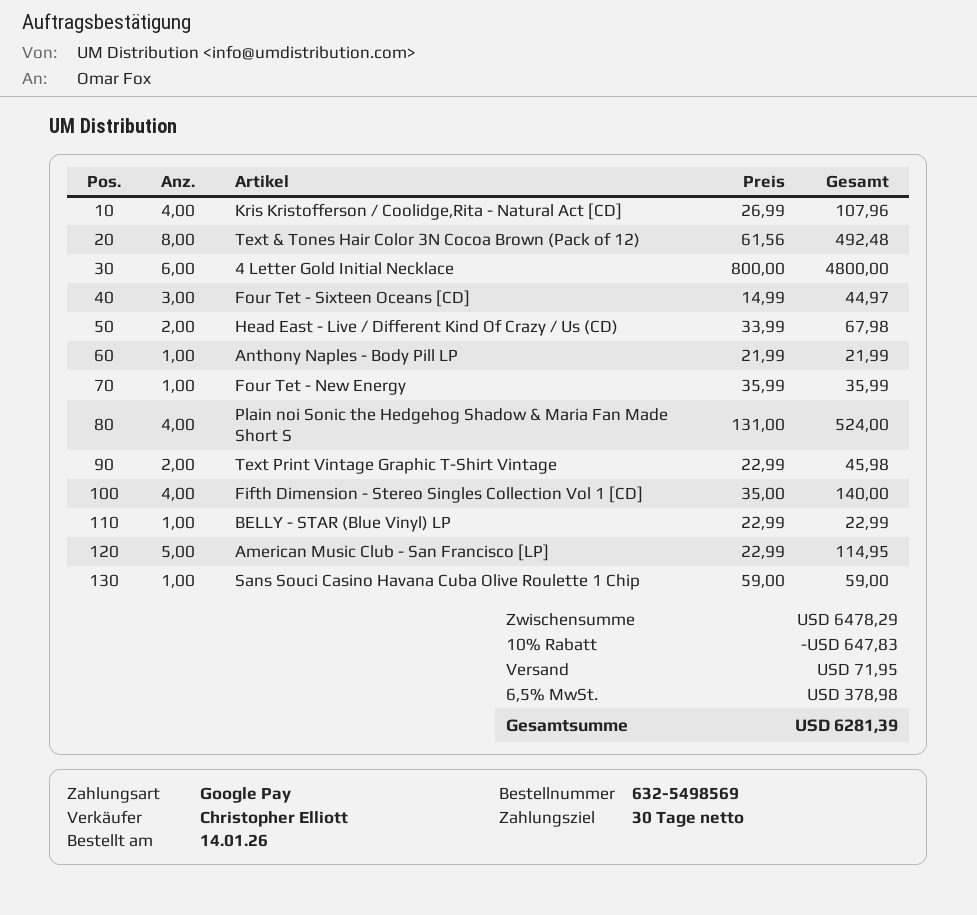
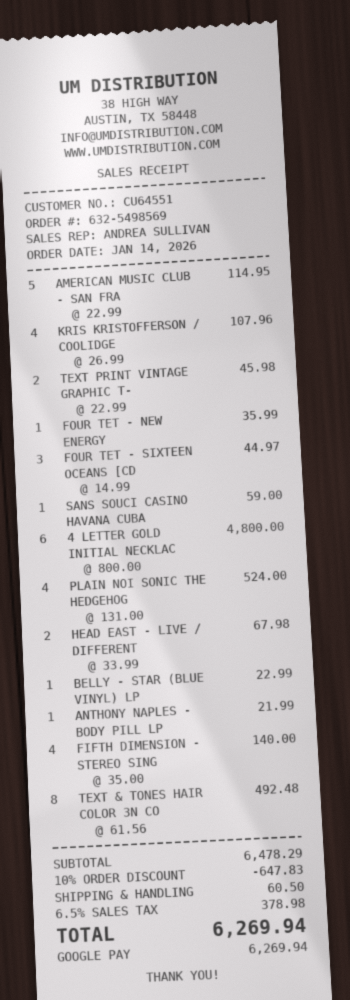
sales rep: Christopher Elliott -> ANDREA SULLIVAN
shipping: 71.95 -> 60.50
total: 6281.39 -> 6269.94

